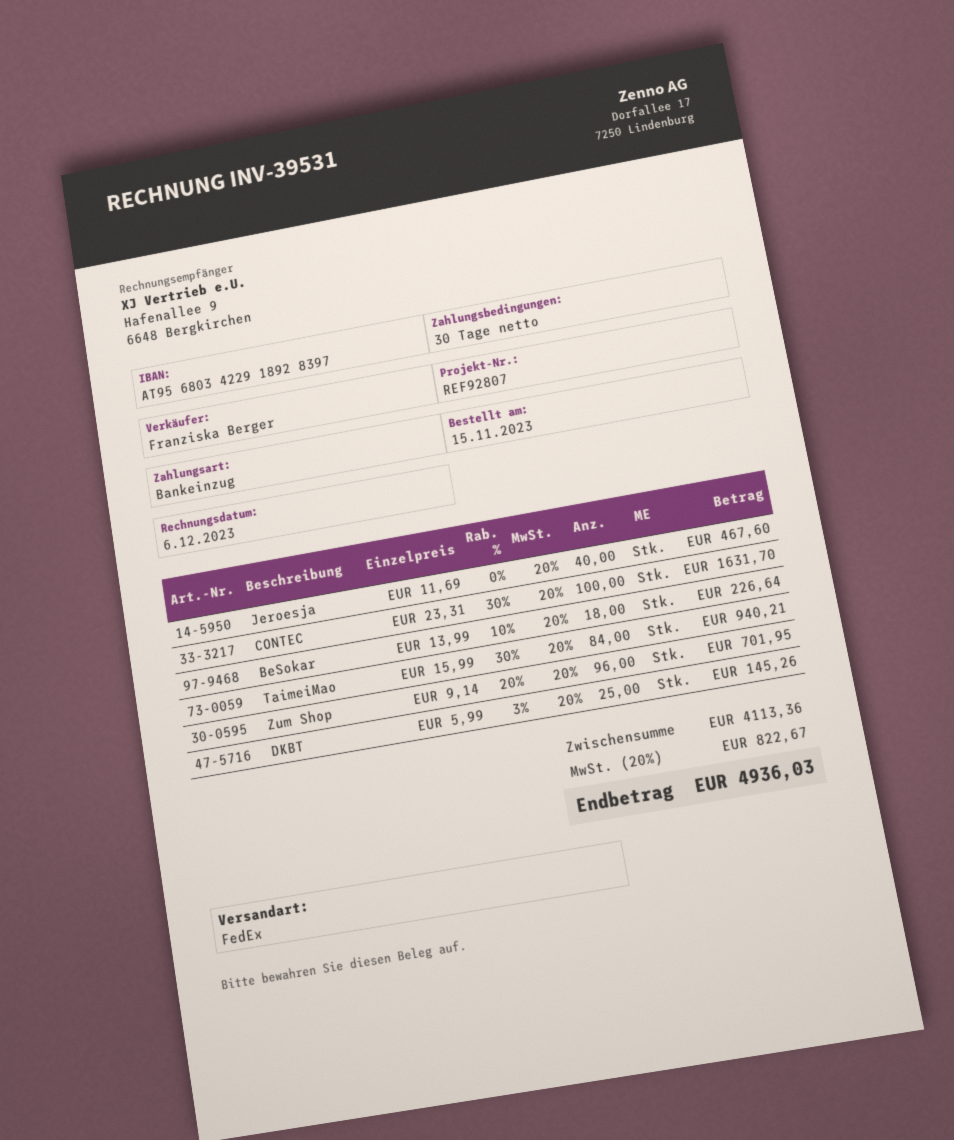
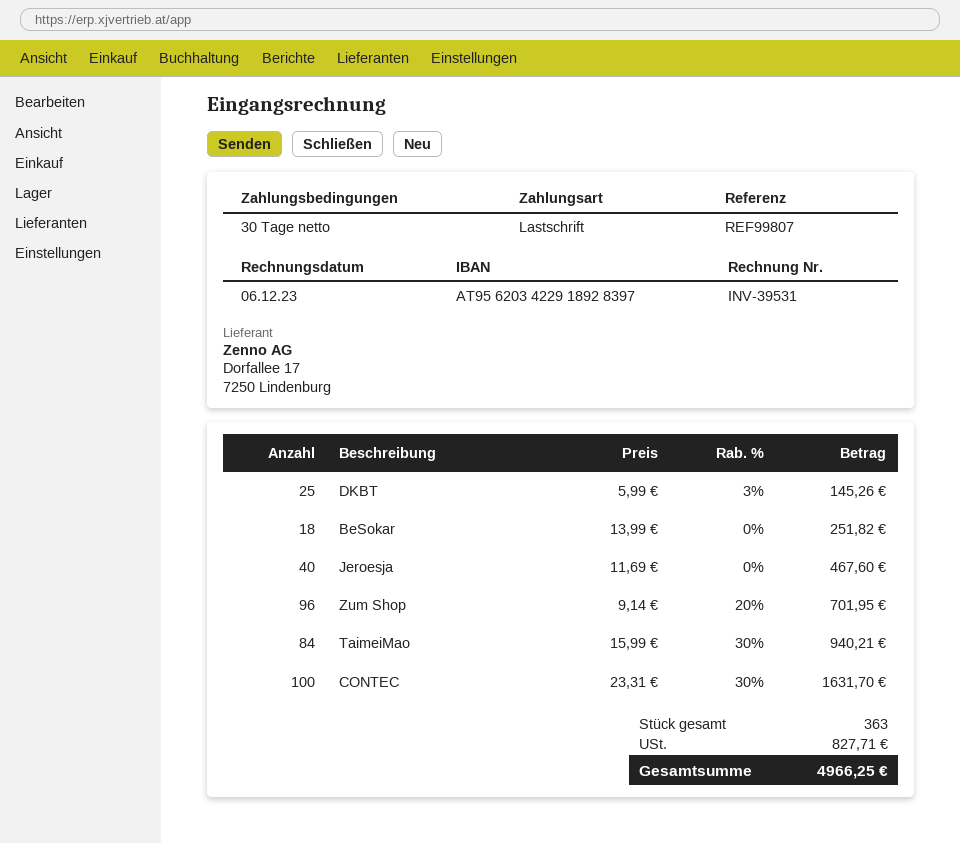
reference: REF92807 -> REF99807
bank account: AT956803422918928397 -> AT956203422918928397
BeSokar: 18 x 13.99 - 10% = 226.64 -> 18 x 13.99 = 251.82
tax: 822.67 -> 827.71
total: 4936.03 -> 4966.25

